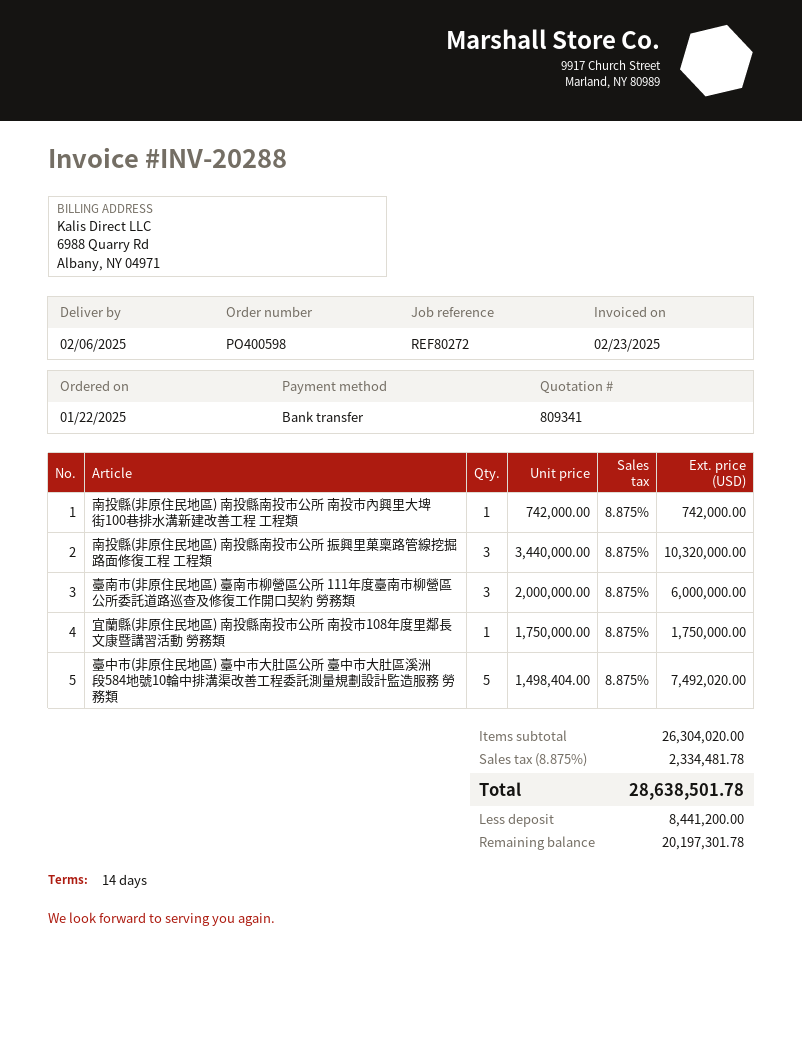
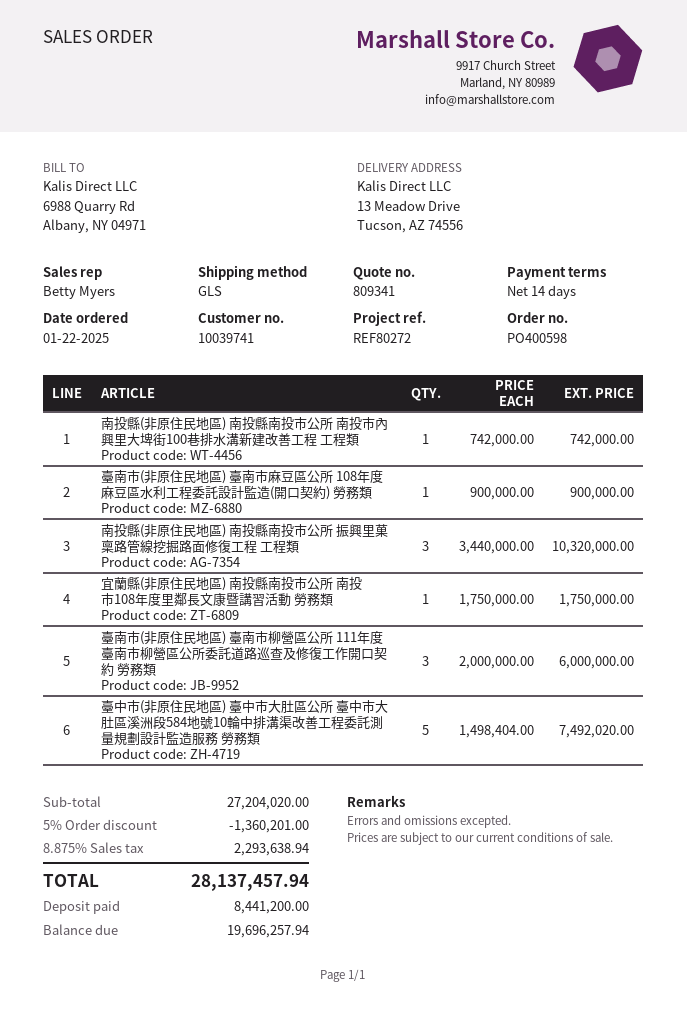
臺南市(非原住民地區) 臺南市麻豆區公所 108年度麻豆區水利工程委託設計監造(開口契約) 勞務類: none -> 1 x 900000.00 = 900000.00
subtotal: 26304020.00 -> 27204020.00
discount: none -> 5% = 1360201.00
tax: 8.875% = 2334481.78 -> 8.875% = 2293638.94
total: 28638501.78 -> 28137457.94
balance: 20197301.78 -> 19696257.94

